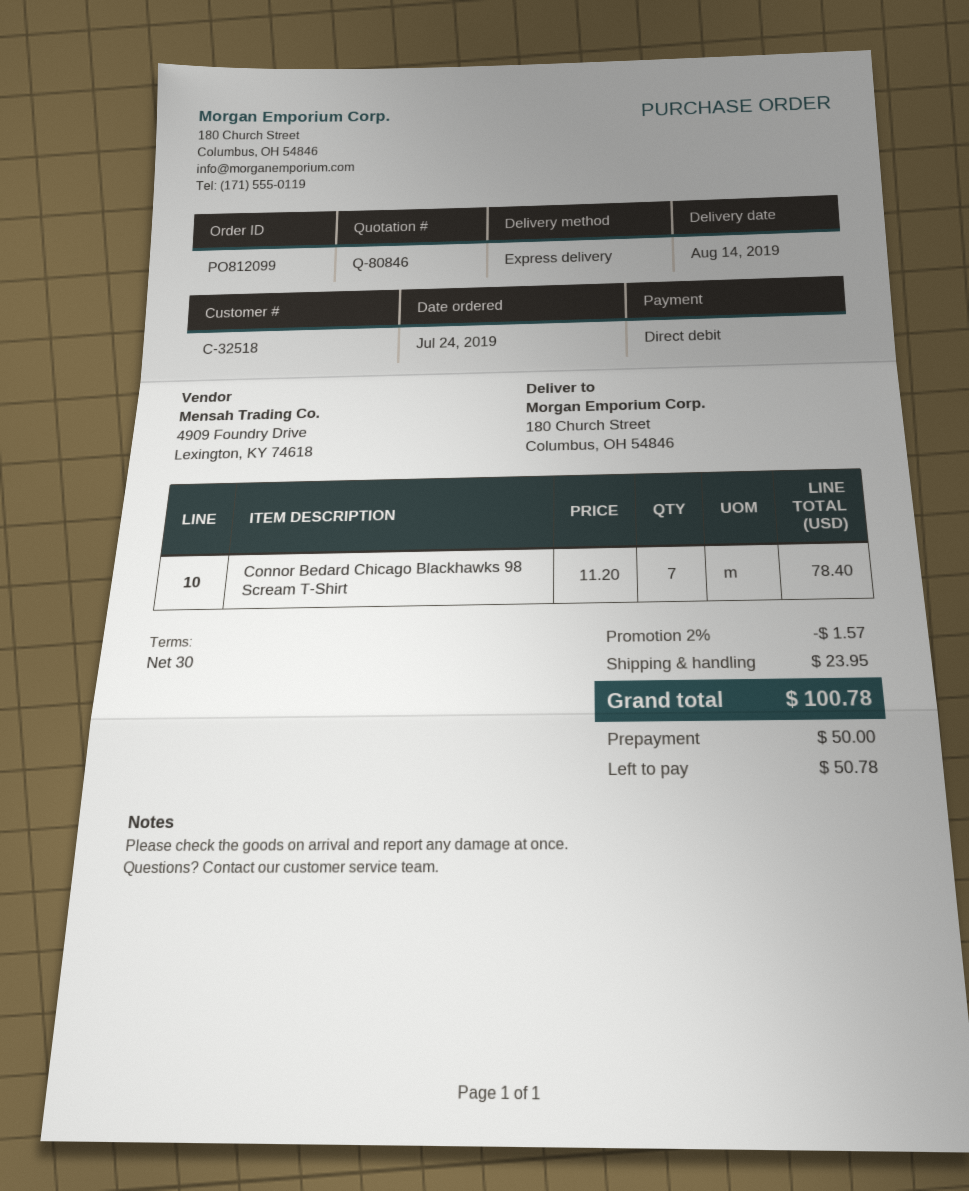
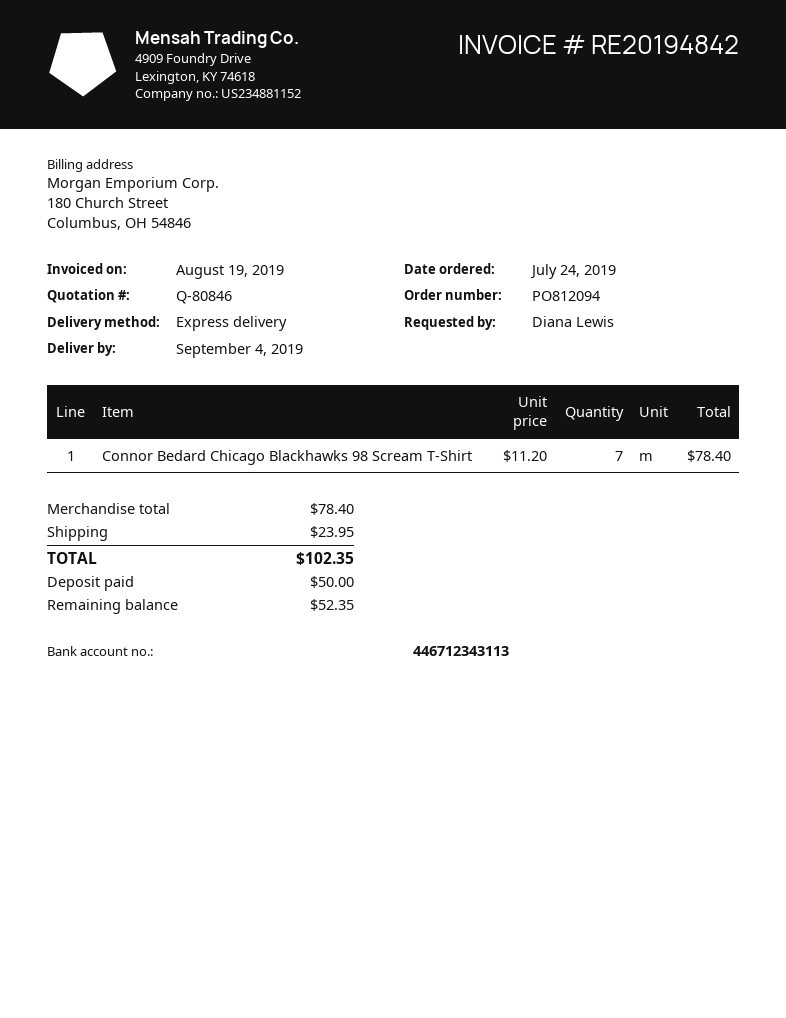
order number: PO812099 -> PO812094
delivery date: 2019-08-14 -> 2019-09-04
discount: 2% = 1.57 -> none
total: 100.78 -> 102.35
balance: 50.78 -> 52.35

